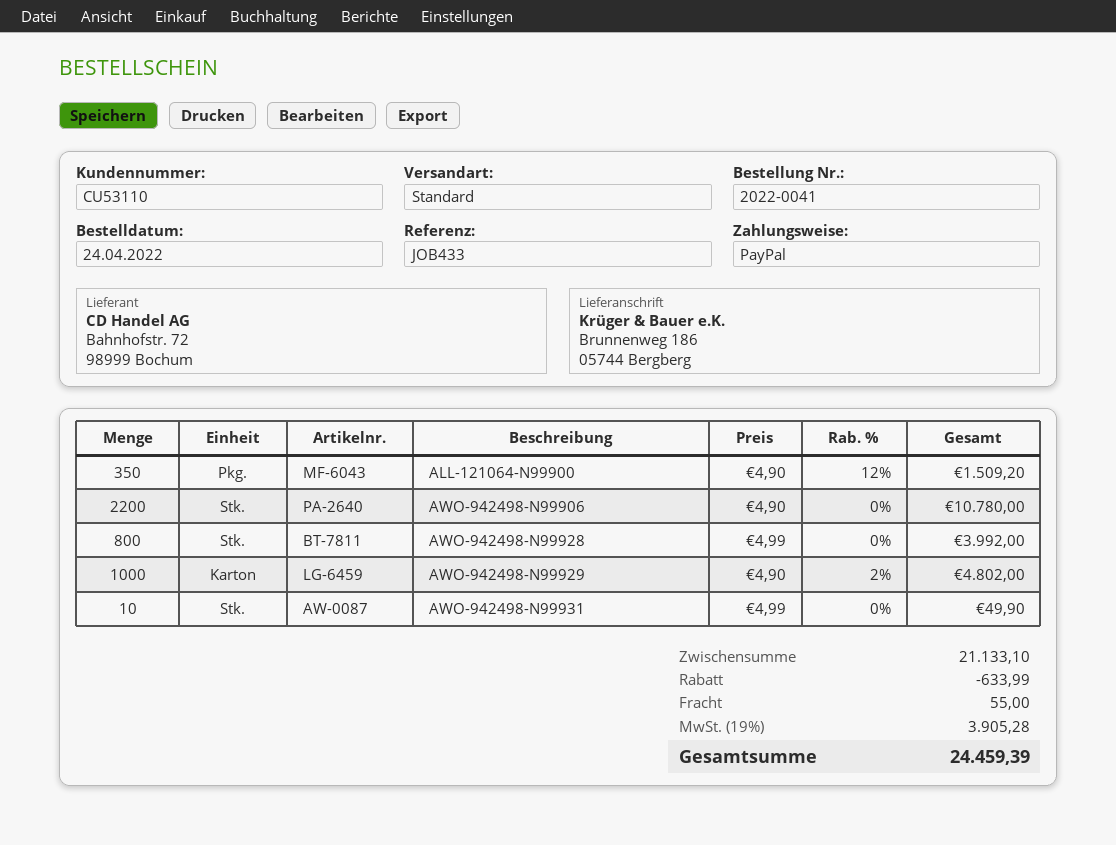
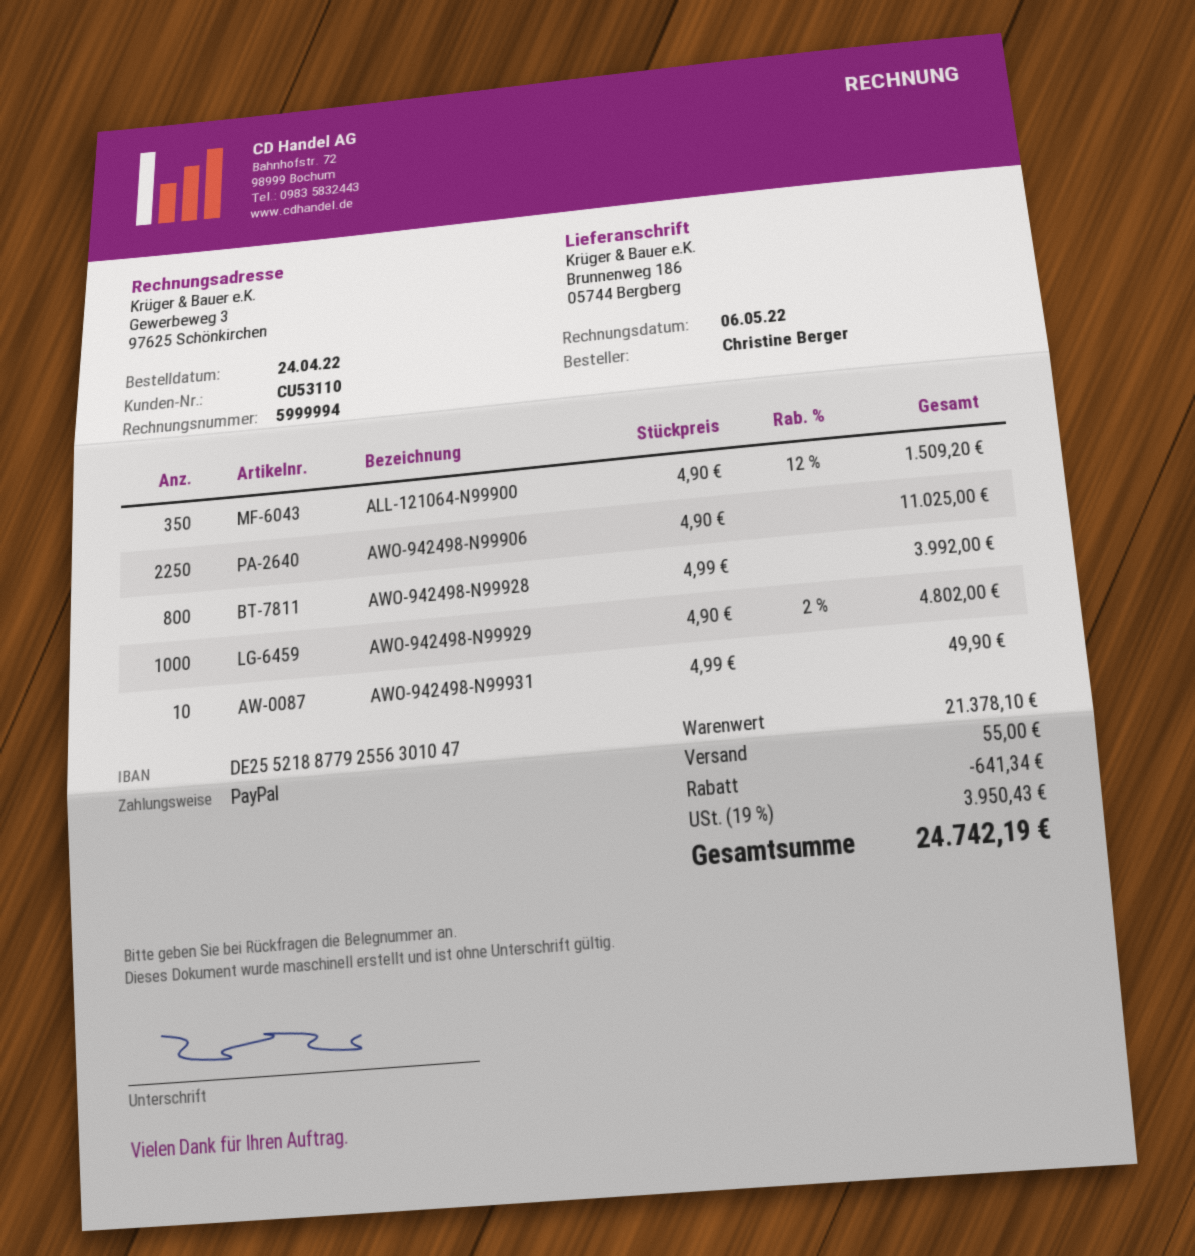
AWO-942498-N99906: 2200 x 4.90 = 10780.00 -> 2250 x 4.90 = 11025.00
subtotal: 21133.10 -> 21378.10
discount: 633.99 -> 641.34
tax: 19% = 3905.28 -> 19% = 3950.43
total: 24459.39 -> 24742.19

